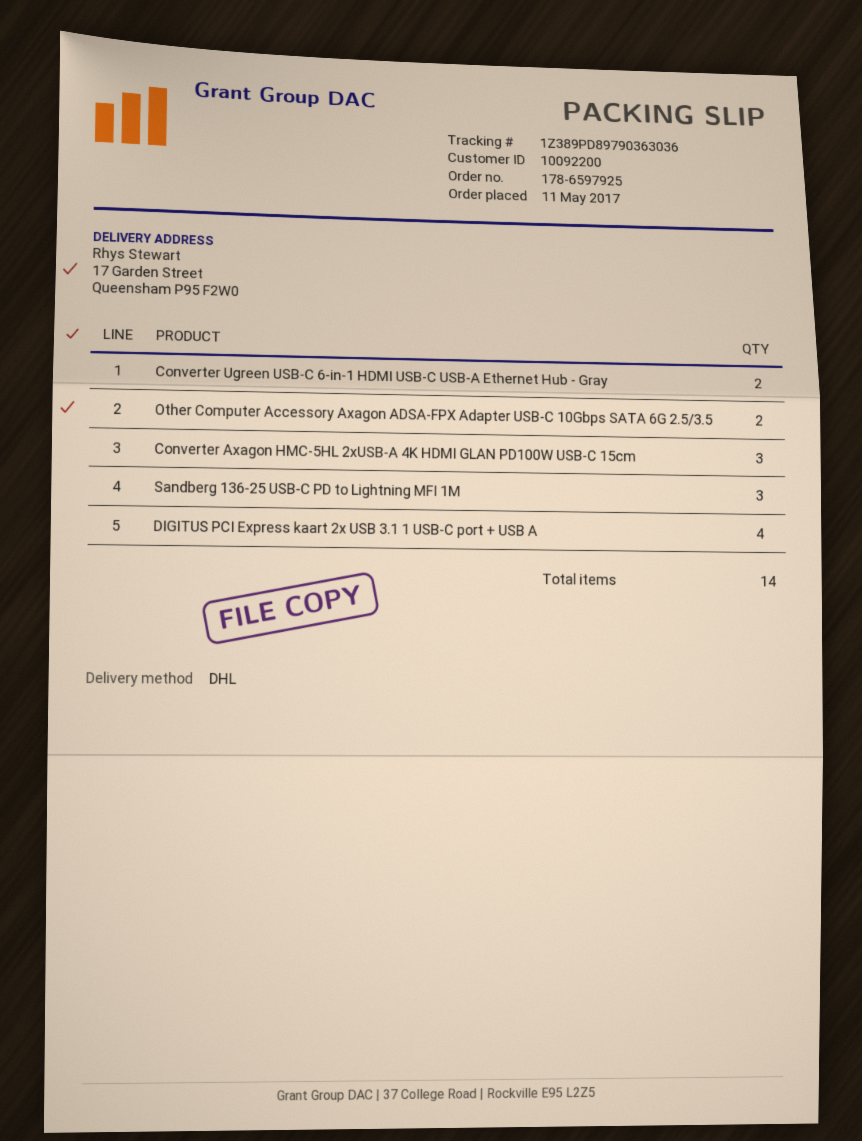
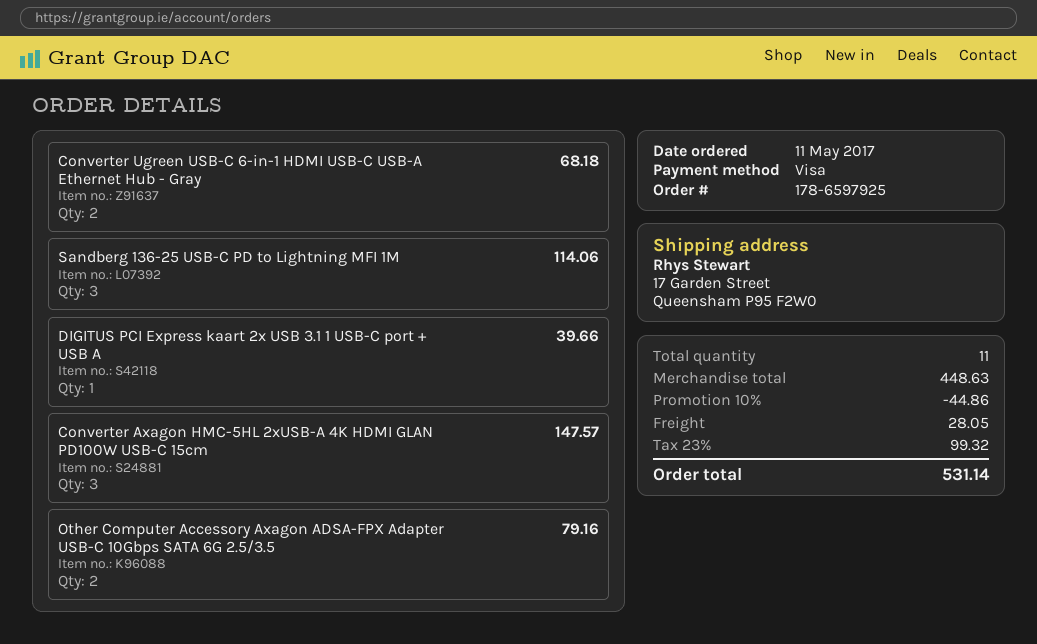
DIGITUS PCI Express kaart 2x USB 3.1 1 USB-C port + USB A: 4 -> 1
total quantity: 14 -> 11

